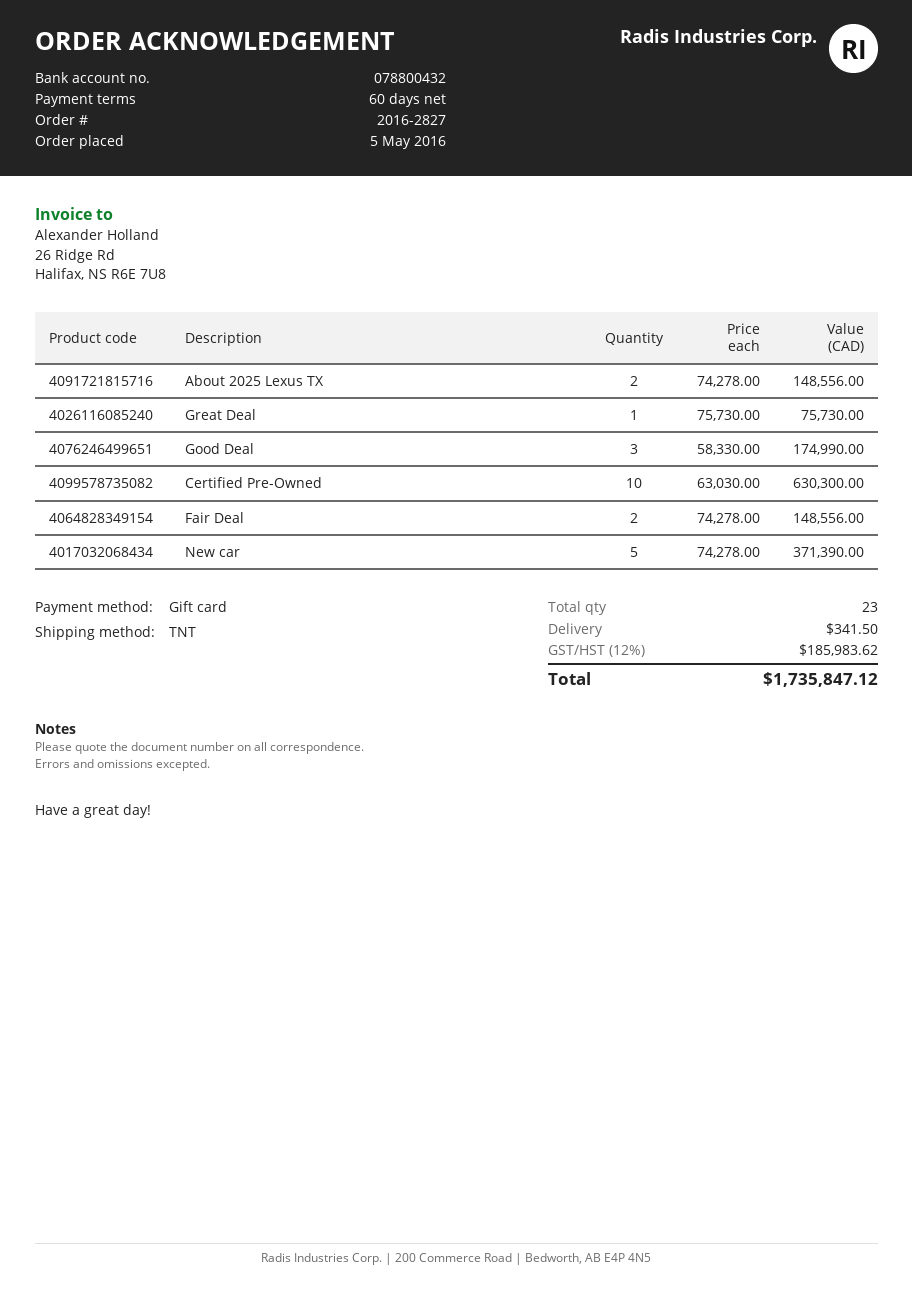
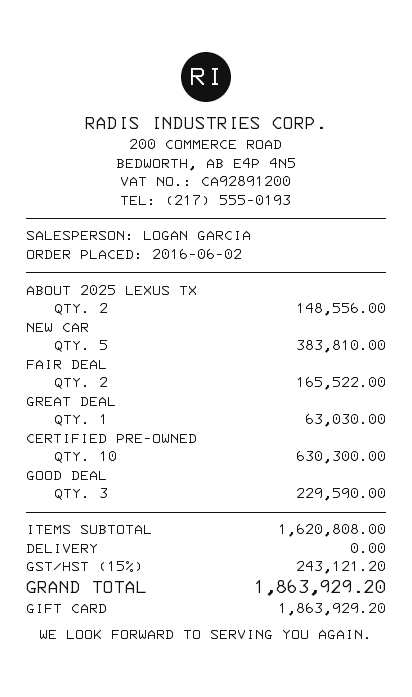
order date: 2016-05-05 -> 2016-06-02
Great Deal: 1 for 75730.00 -> 1 for 63030.00
Good Deal: 3 for 174990.00 -> 3 for 229590.00
Fair Deal: 2 for 148556.00 -> 2 for 165522.00
New car: 5 for 371390.00 -> 5 for 383810.00
shipping: 341.50 -> 0.00
tax: 12% = 185983.62 -> 15% = 243121.20
total: 1735847.12 -> 1863929.20

